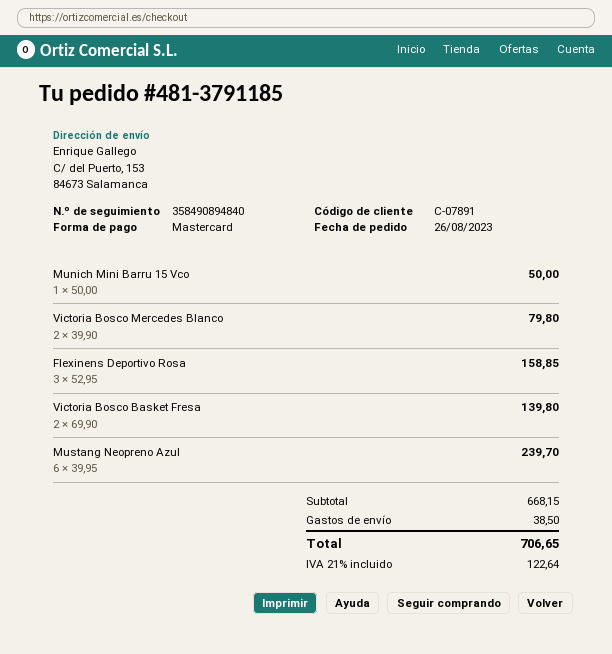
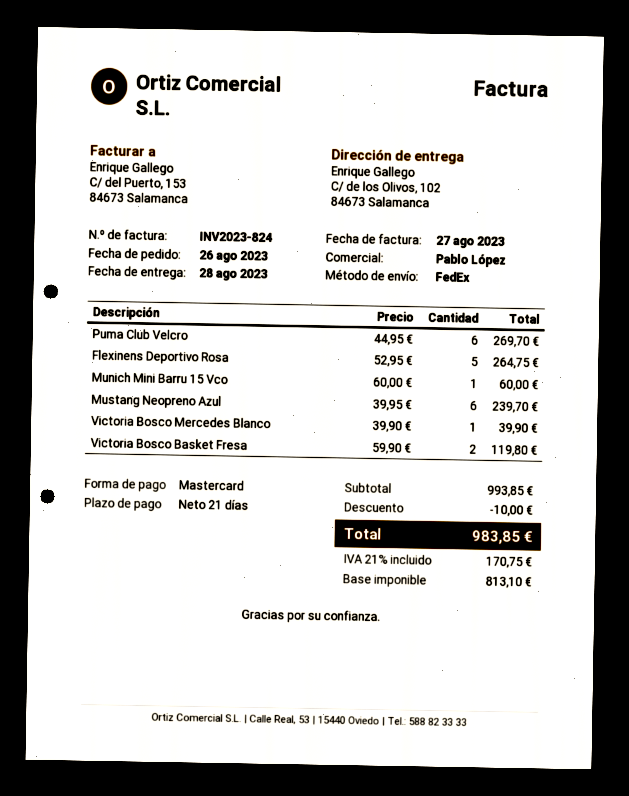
ship to: C/ del Puerto, 153, 84673 Salamanca -> C/ de los Olivos, 102, 84673 Salamanca
Munich Mini Barru 15 Vco: 1 x 50.00 = 50.00 -> 1 x 60.00 = 60.00
Victoria Bosco Mercedes Blanco: 2 x 39.90 = 79.80 -> 1 x 39.90 = 39.90
Flexinens Deportivo Rosa: 3 x 52.95 = 158.85 -> 5 x 52.95 = 264.75
Victoria Bosco Basket Fresa: 2 x 69.90 = 139.80 -> 2 x 59.90 = 119.80
Puma Club Velcro: none -> 6 x 44.95 = 269.70
subtotal: 668.15 -> 993.85
discount: none -> 10.00
shipping: 38.50 -> none
tax: 21% = 122.64 -> 21% = 170.75
total: 706.65 -> 983.85

